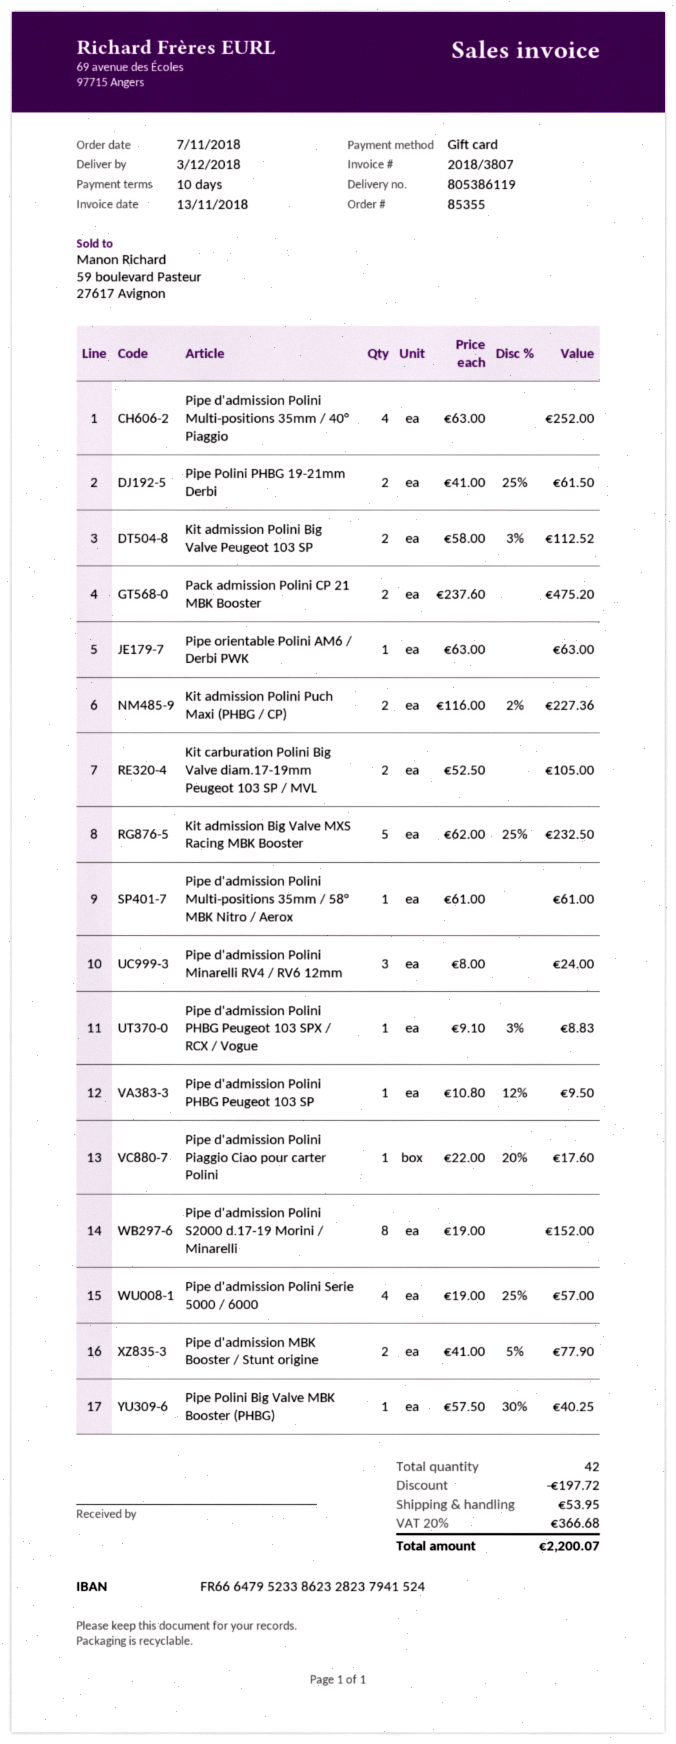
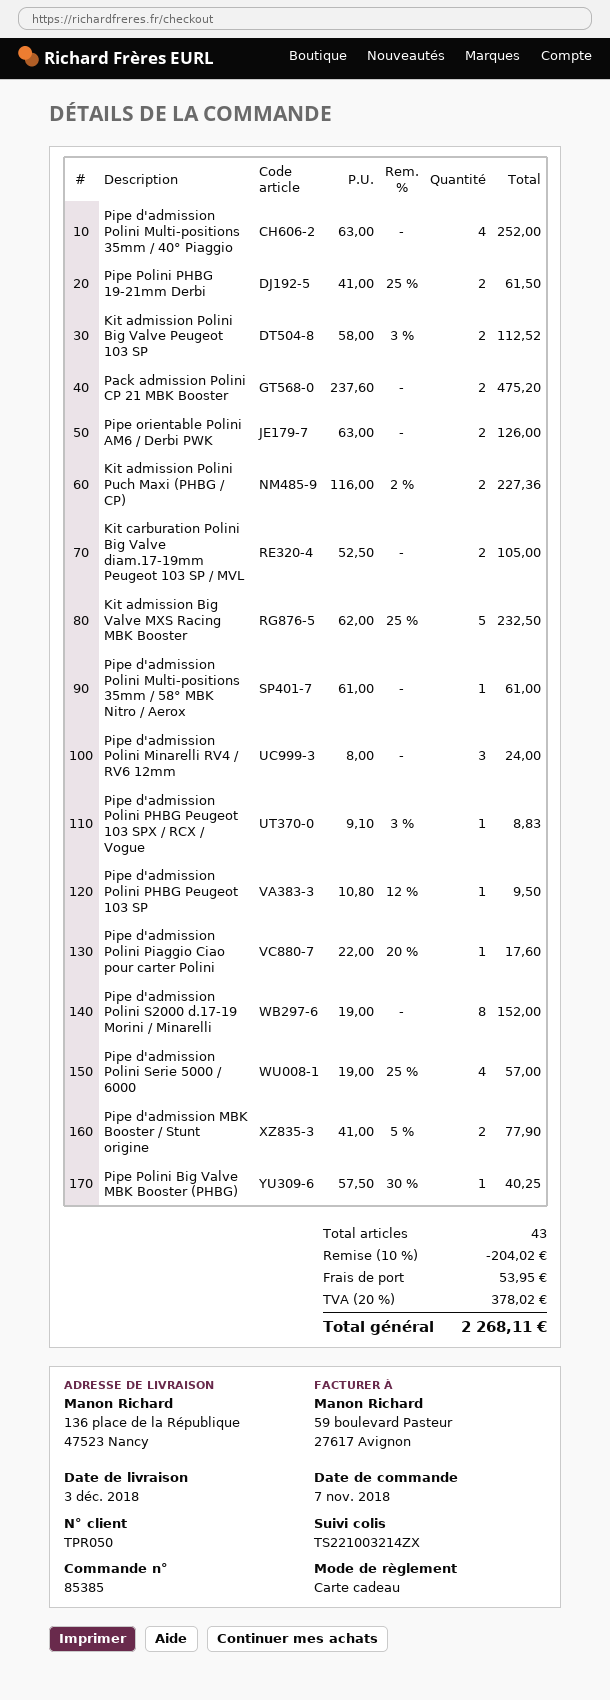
order number: 85355 -> 85385
Pipe orientable Polini AM6 / Derbi PWK: 1 x 63.00 = 63.00 -> 2 x 63.00 = 126.00
total quantity: 42 -> 43
discount: 197.72 -> 204.02
tax: 20% = 366.68 -> 20% = 378.02
total: 2200.07 -> 2268.11

